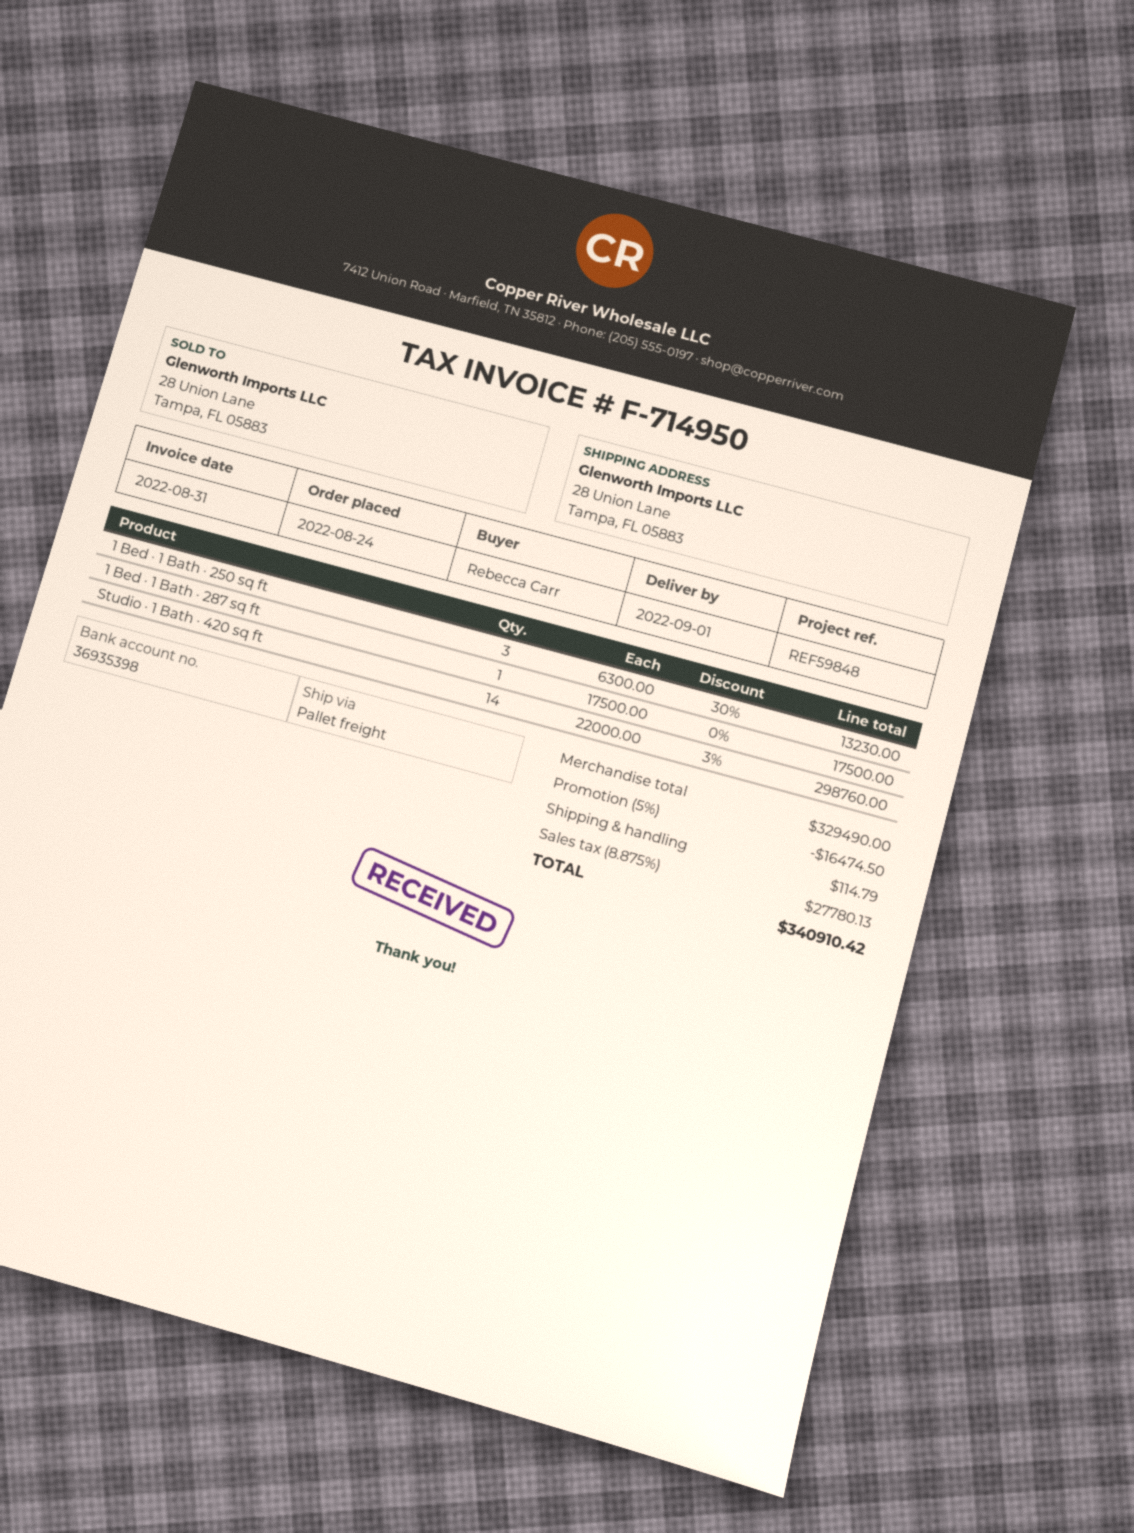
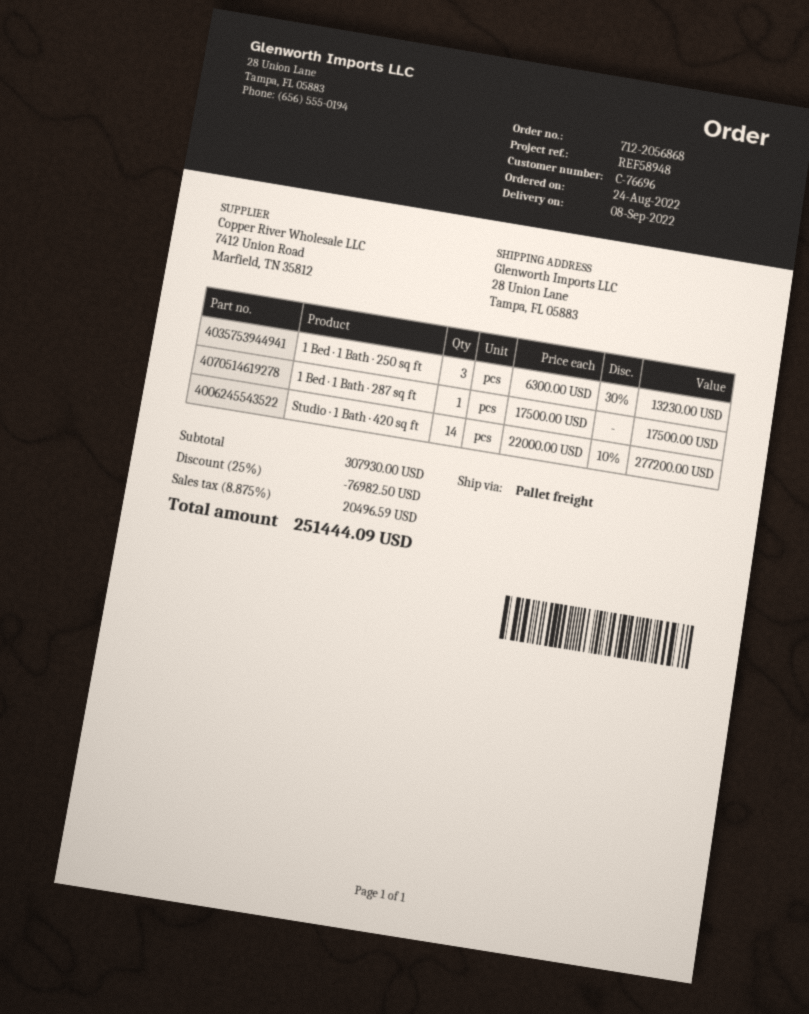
delivery date: 2022-09-01 -> 2022-09-08
reference: REF59848 -> REF58948
Studio · 1 Bath · 420 sq ft: 14 x 22000.00 - 3% = 298760.00 -> 14 x 22000.00 - 10% = 277200.00
subtotal: 329490.00 -> 307930.00
discount: 5% = 16474.50 -> 25% = 76982.50
shipping: 114.79 -> none
tax: 8.875% = 27780.13 -> 8.875% = 20496.59
total: 340910.42 -> 251444.09

